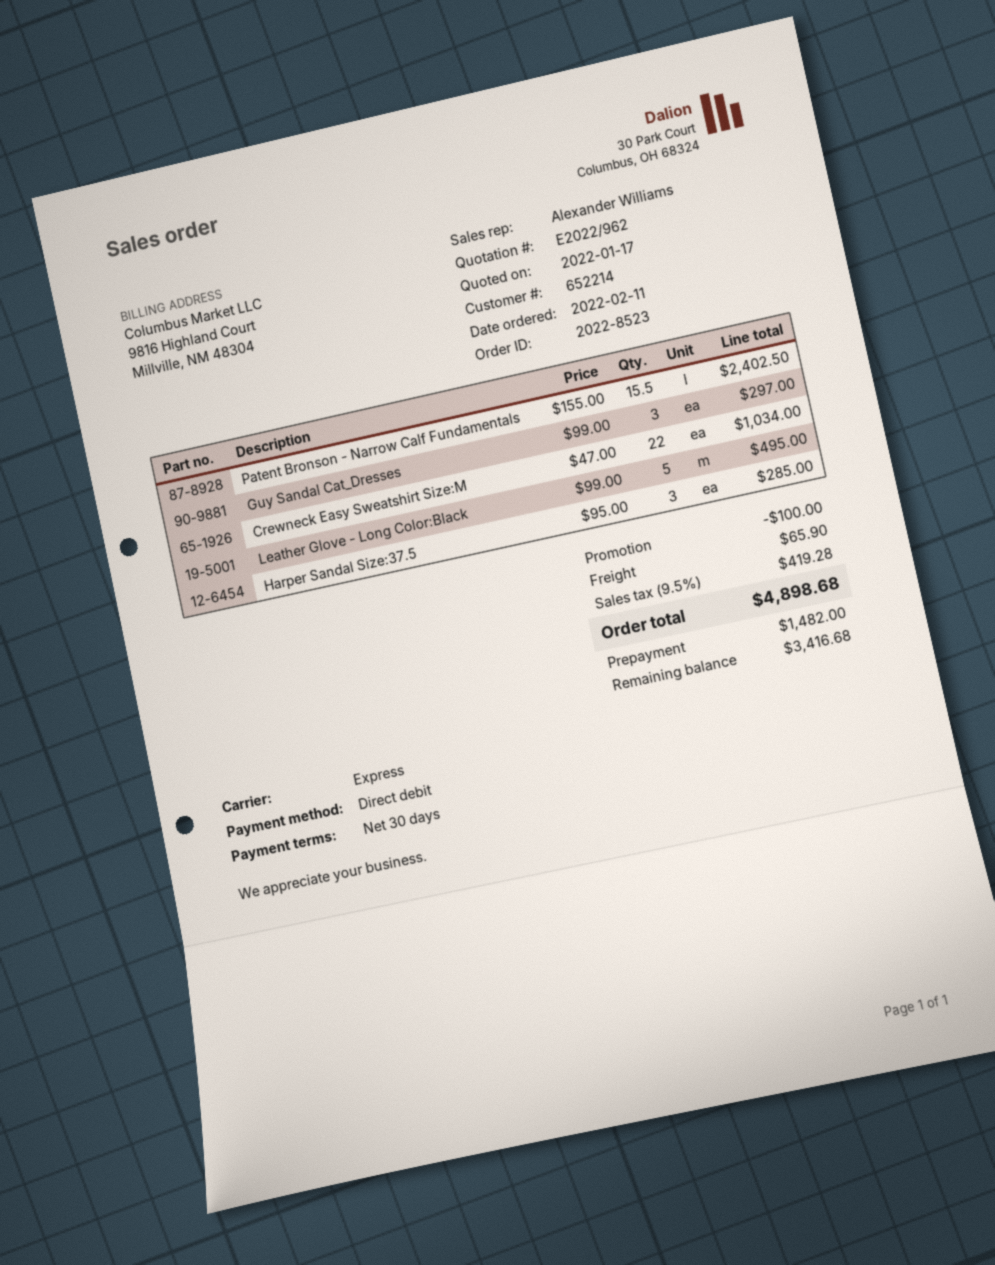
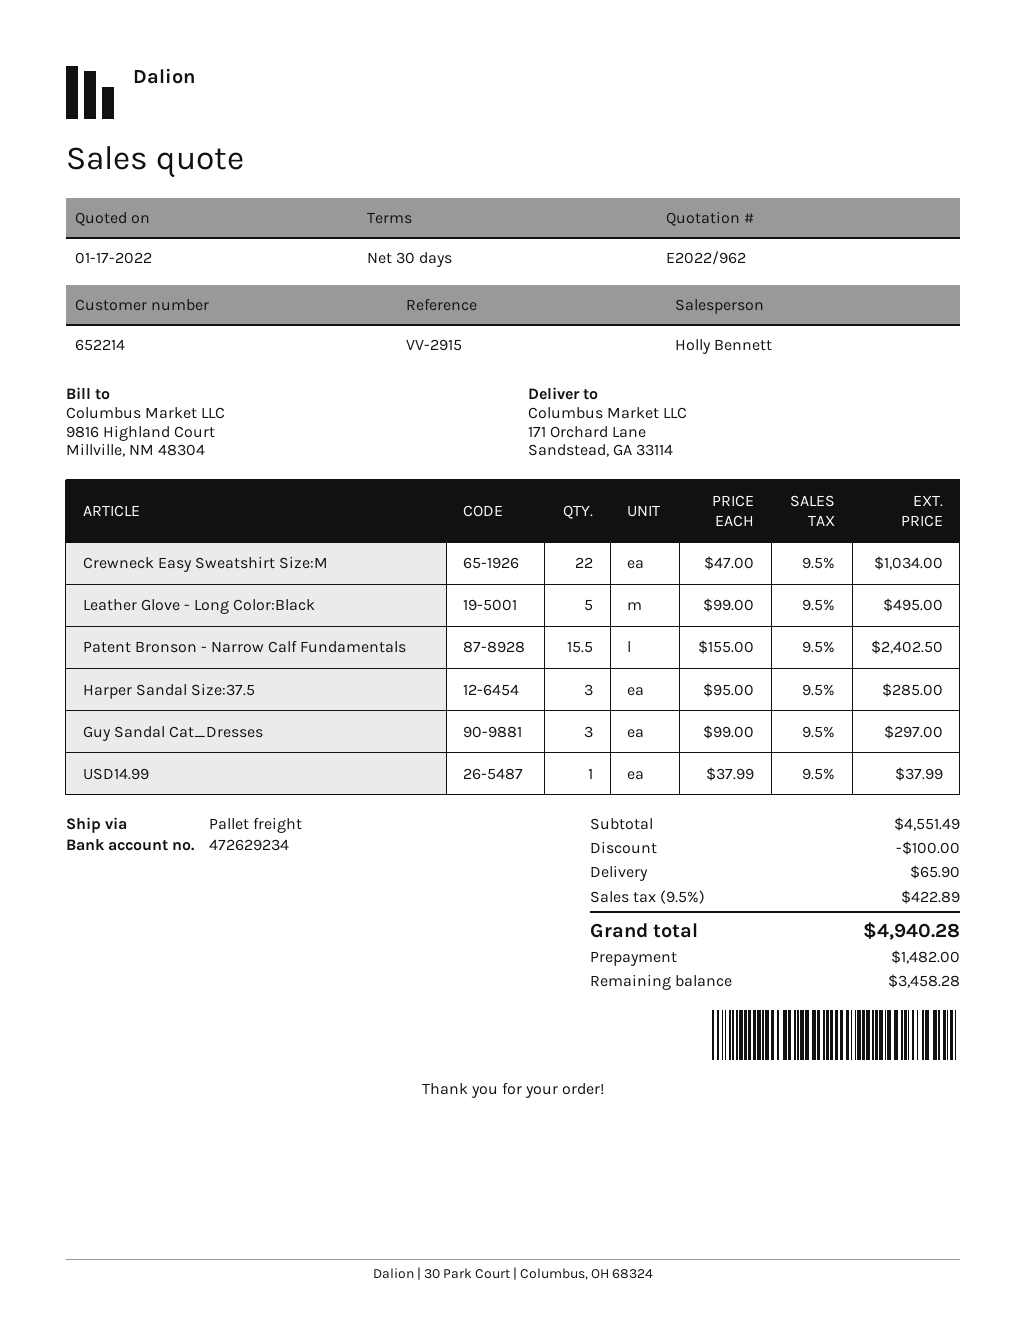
sales rep: Alexander Williams -> Holly Bennett
shipping method: express -> pallet freight
USD14.99: none -> 1 x 37.99 = 37.99
tax: 9.5% = 419.28 -> 9.5% = 422.89
total: 4898.68 -> 4940.28
balance: 3416.68 -> 3458.28

